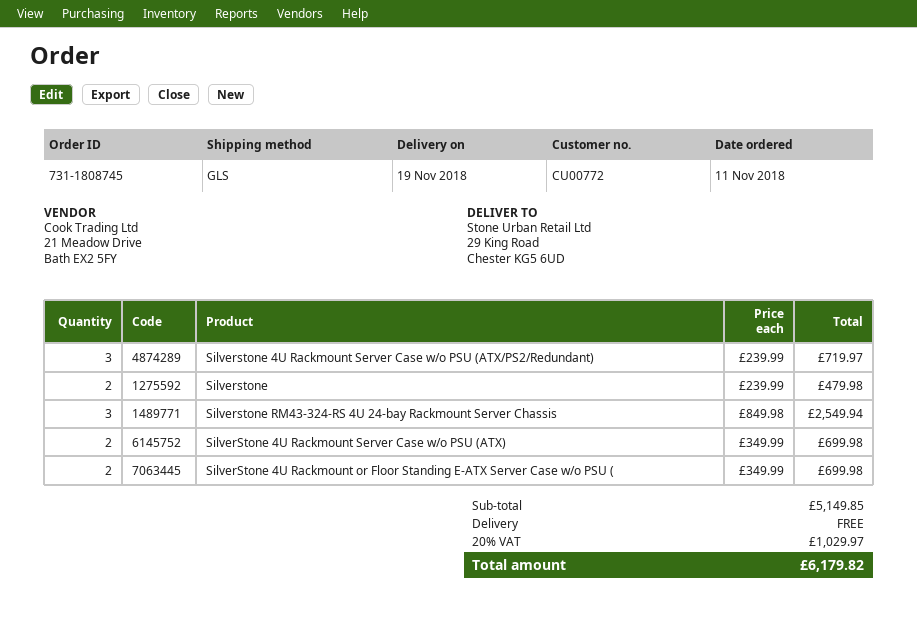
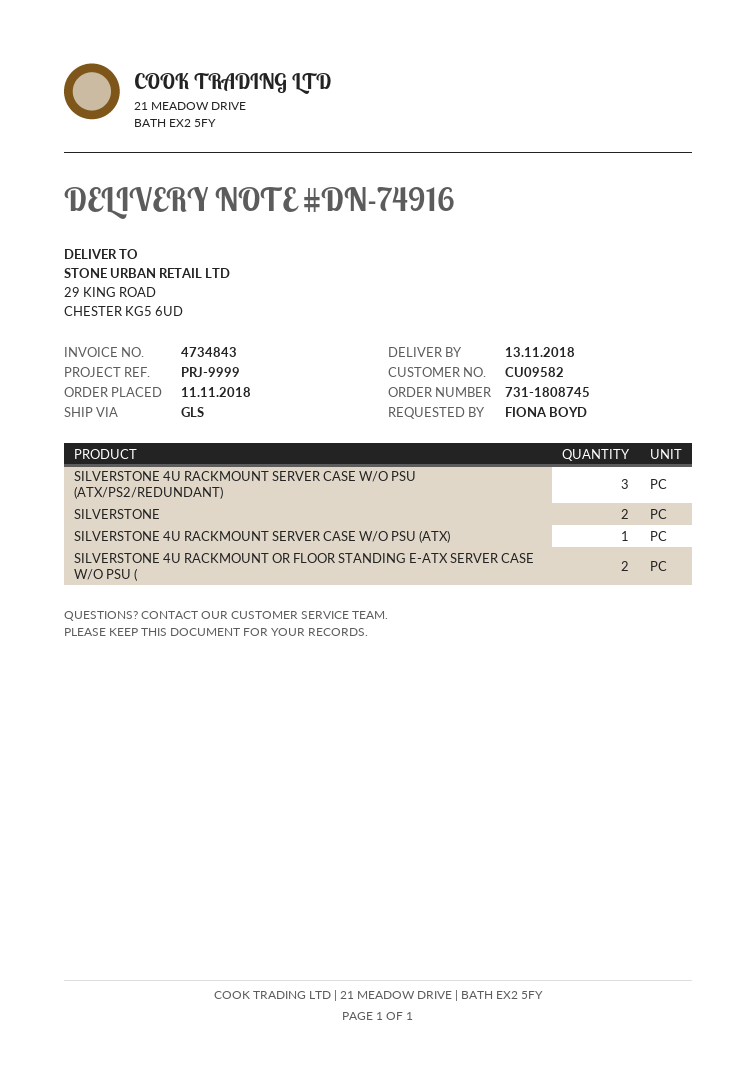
delivery date: 2018-11-19 -> 2018-11-13
customer number: CU00772 -> CU09582
Silverstone RM43-324-RS 4U 24-bay Rackmount Server Chassis: 3 -> none
SilverStone 4U Rackmount Server Case w/o PSU (ATX): 2 -> 1

